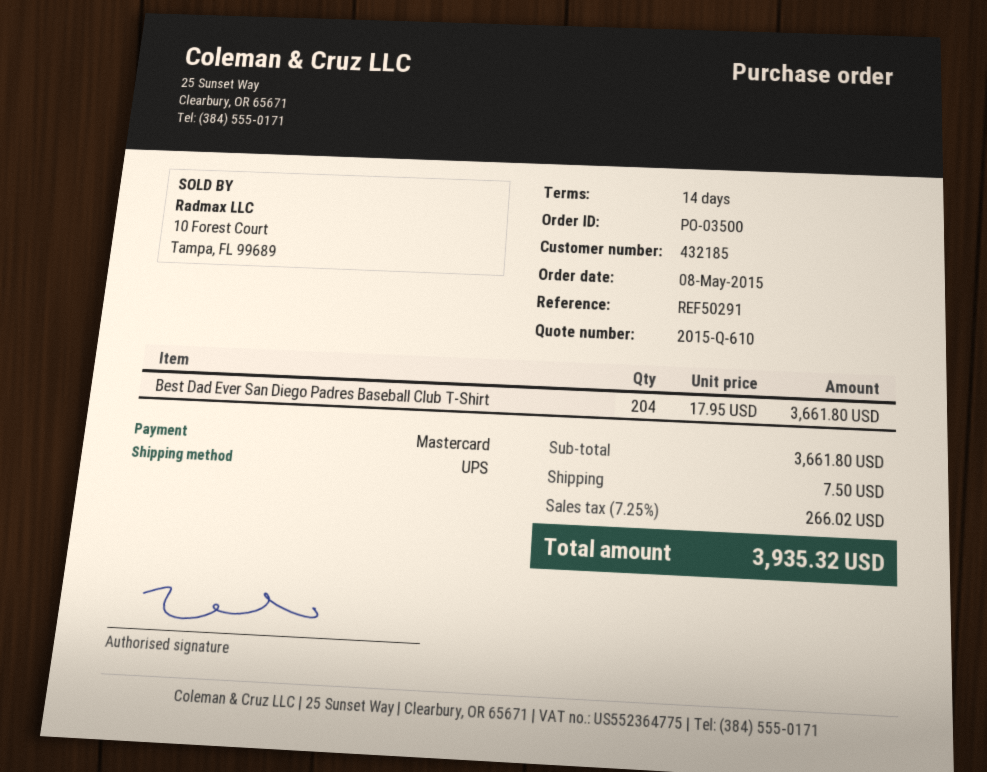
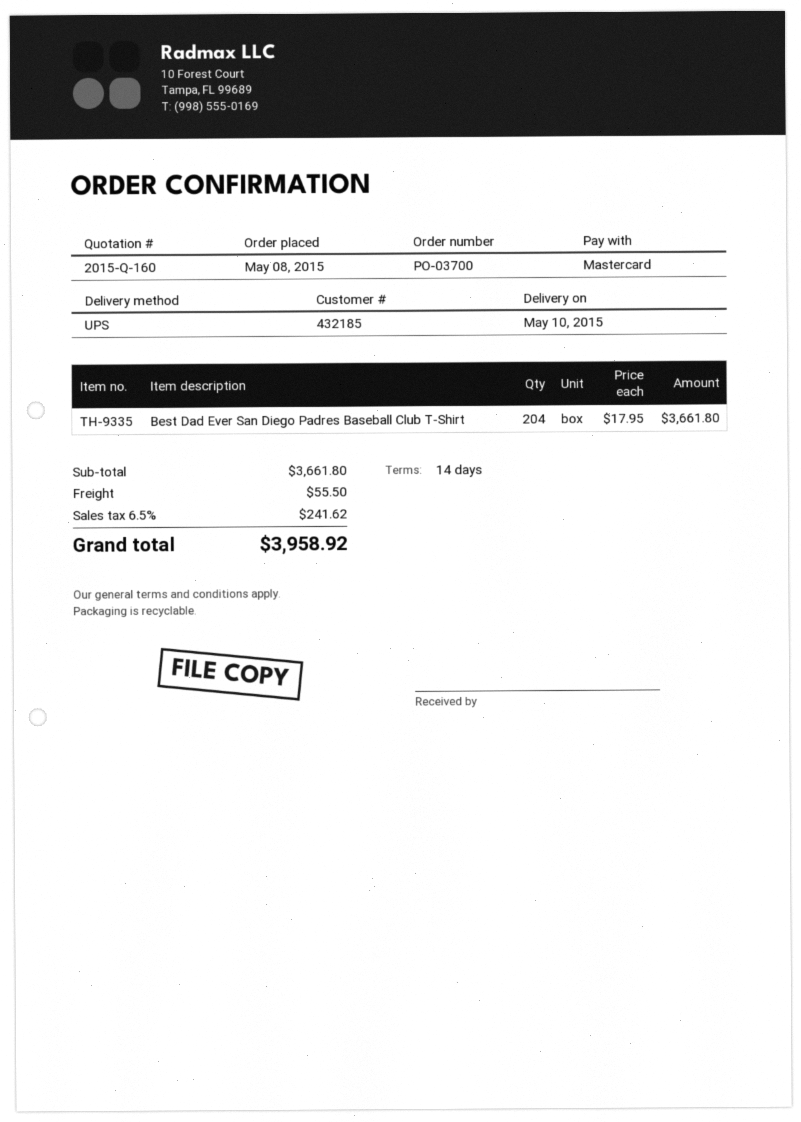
quote number: 2015-Q-610 -> 2015-Q-160
order number: PO-03500 -> PO-03700
shipping: 7.50 -> 55.50
tax: 7.25% = 266.02 -> 6.5% = 241.62
total: 3935.32 -> 3958.92

